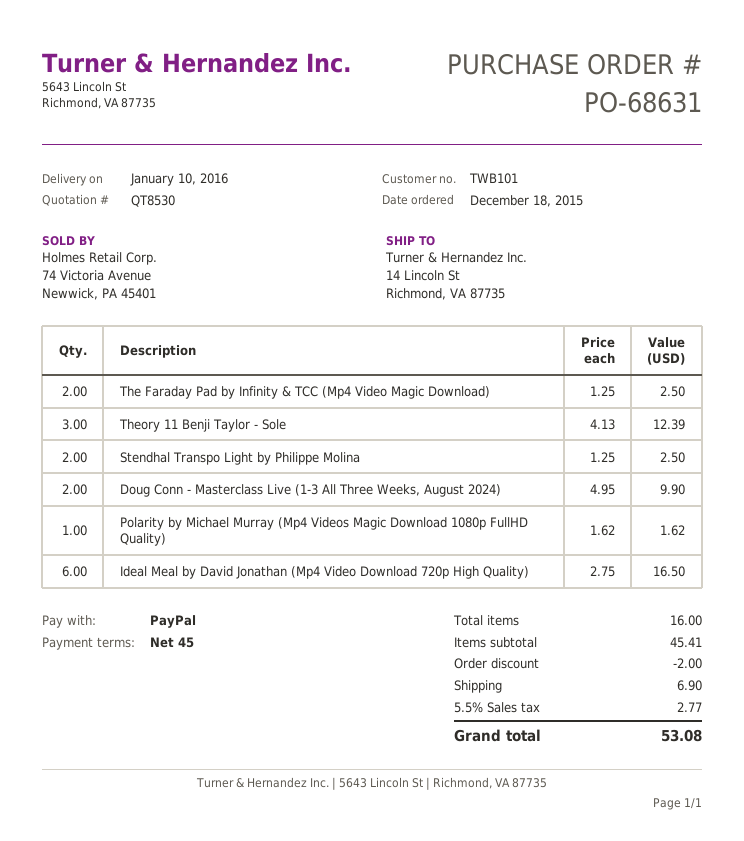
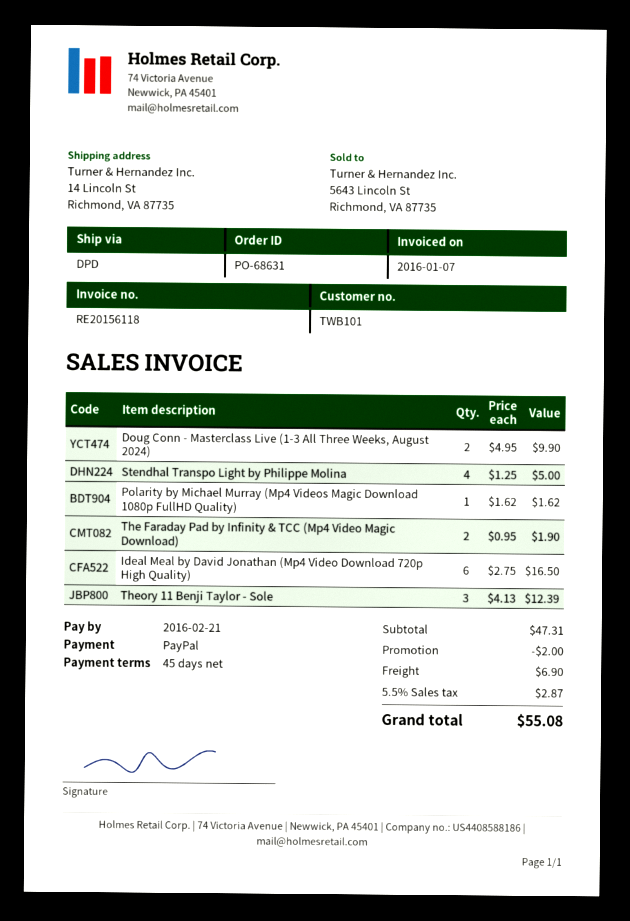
The Faraday Pad by Infinity & TCC (Mp4 Video Magic Download): 2 x 1.25 = 2.50 -> 2 x 0.95 = 1.90
Stendhal Transpo Light by Philippe Molina: 2 x 1.25 = 2.50 -> 4 x 1.25 = 5.00
subtotal: 45.41 -> 47.31
tax: 5.5% = 2.77 -> 5.5% = 2.87
total: 53.08 -> 55.08

